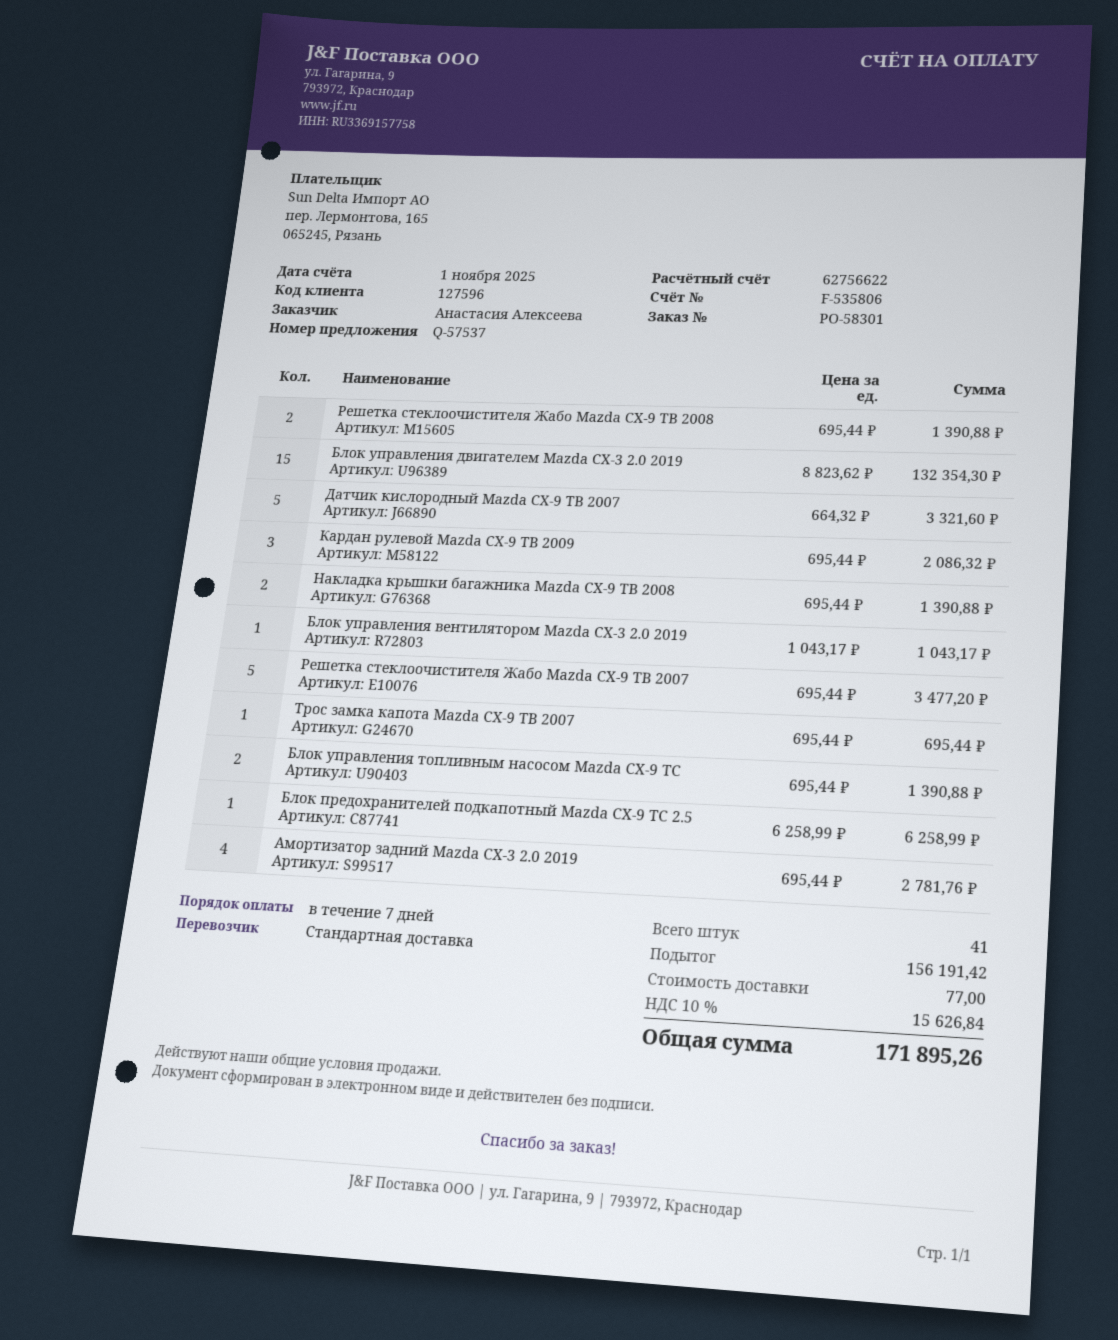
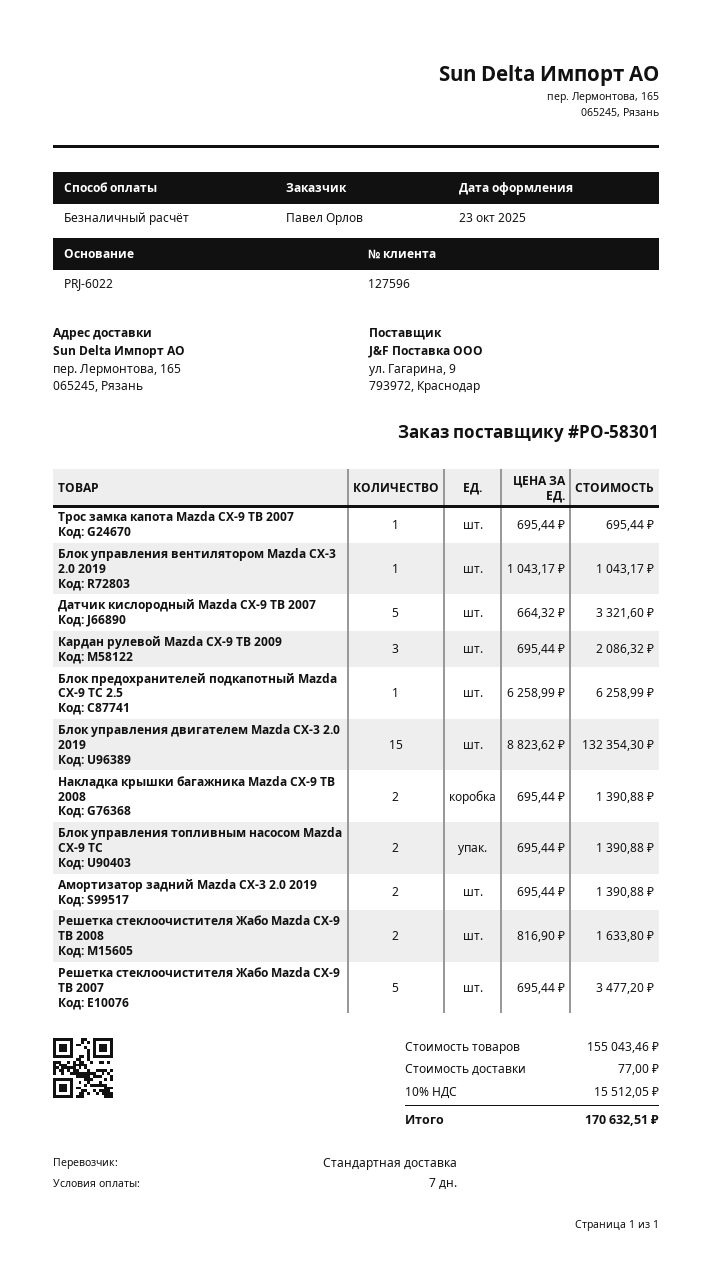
ordered by: Анастасия Алексеева -> Павел Орлов
Решетка стеклоочистителя Жабо Mazda CX-9 TB 2008: 2 x 695.44 = 1390.88 -> 2 x 816.90 = 1633.80
Амортизатор задний Mazda CX-3 2.0 2019: 4 x 695.44 = 2781.76 -> 2 x 695.44 = 1390.88
subtotal: 156191.42 -> 155043.46
tax: 10% = 15626.84 -> 10% = 15512.05
total: 171895.26 -> 170632.51

